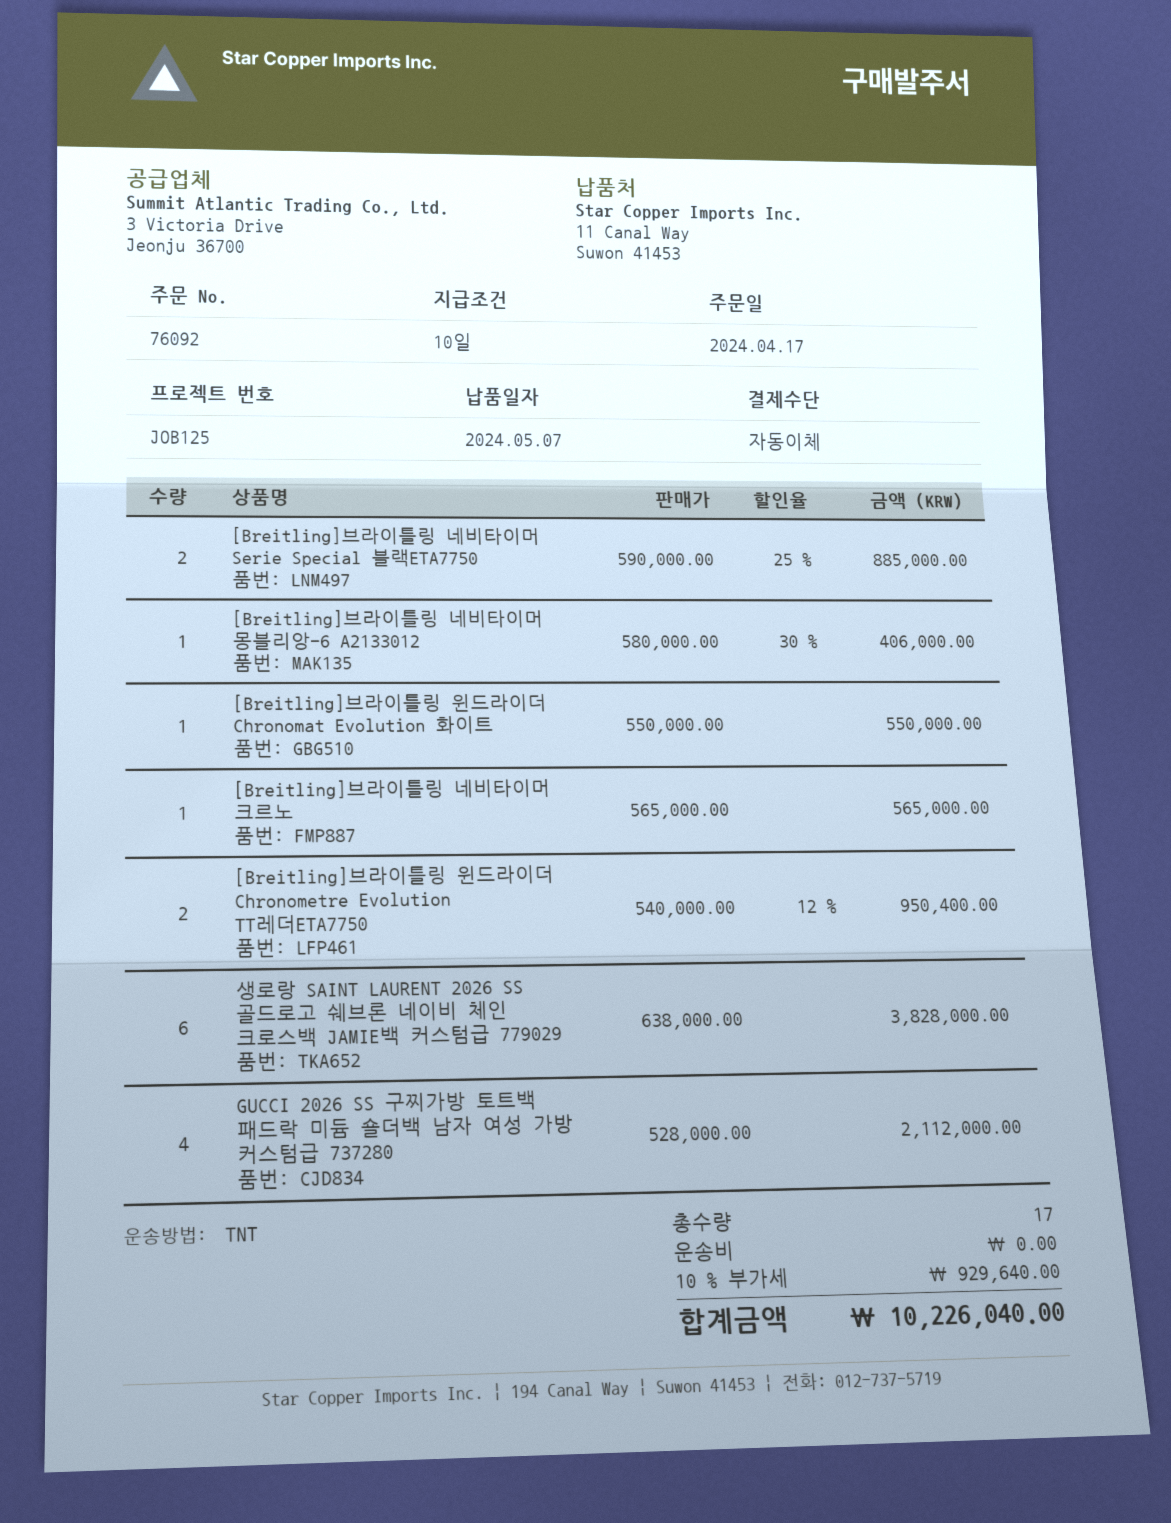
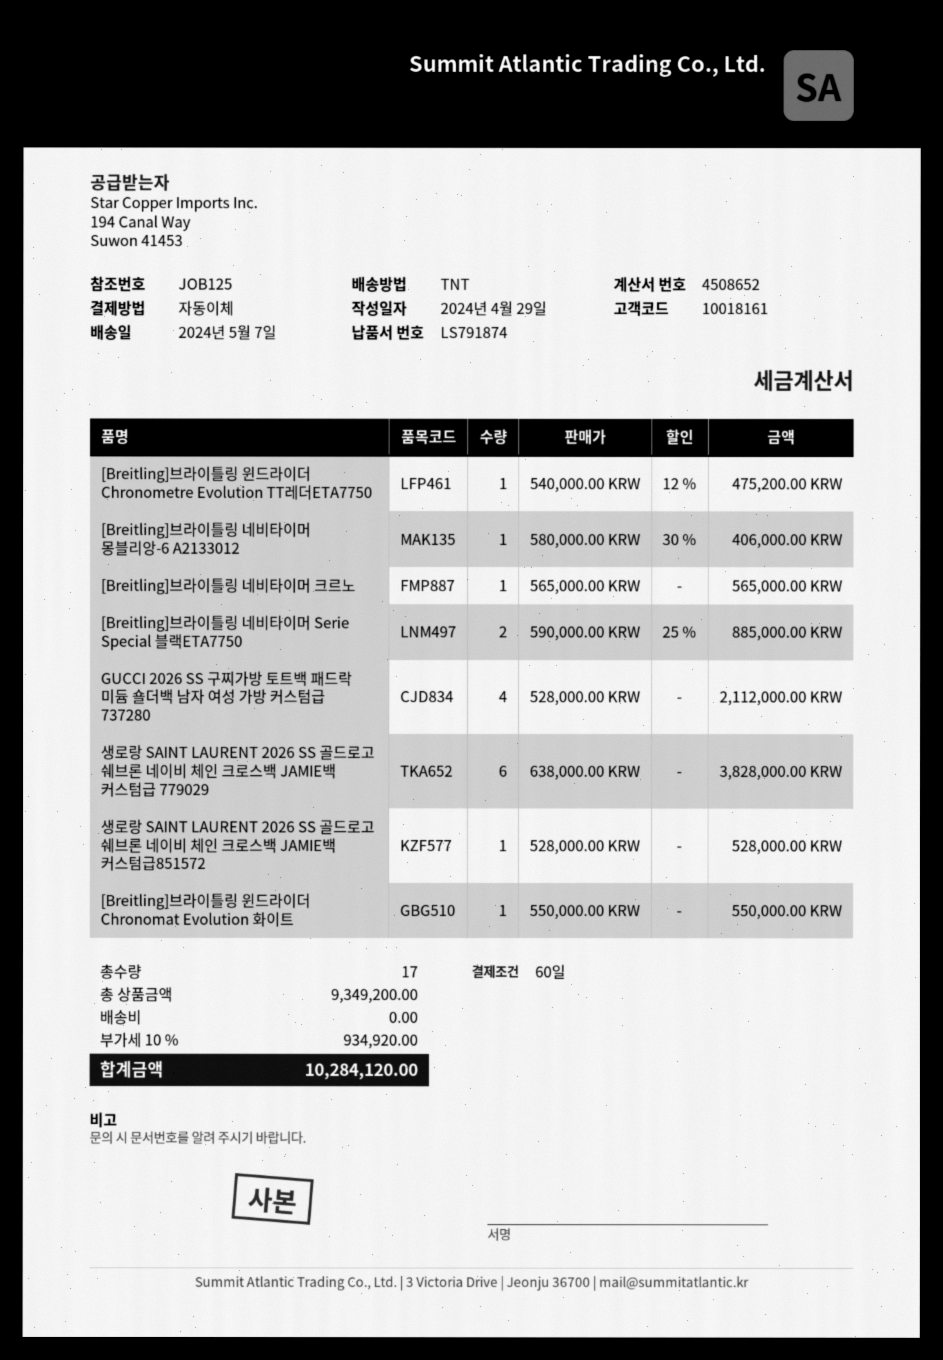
payment terms: 10 days -> 60 days
[Breitling]브라이틀링 윈드라이더 Chronometre Evolution TT레더ETA7750: 2 x 540000.00 - 12% = 950400.00 -> 1 x 540000.00 - 12% = 475200.00
생로랑 SAINT LAURENT 2026 SS 골드로고 쉐브론 네이비 체인 크로스백 JAMIE백 커스텀급851572: none -> 1 x 528000.00 = 528000.00
tax: 10% = 929640.00 -> 10% = 934920.00
total: 10226040.00 -> 10284120.00

